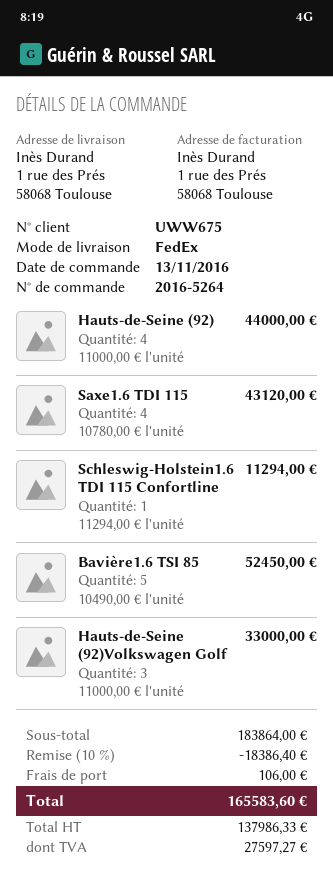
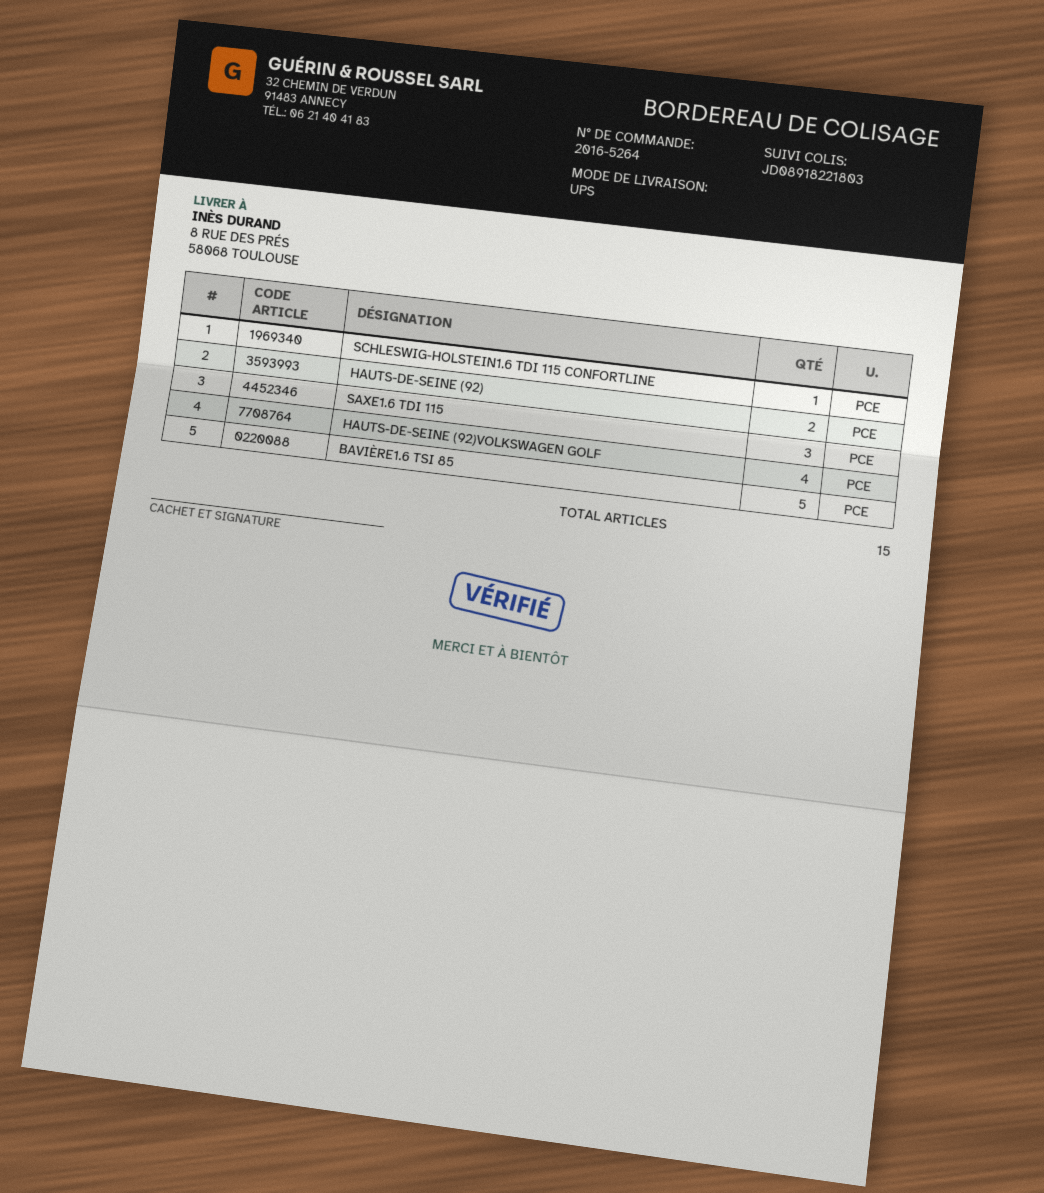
shipping method: FedEx -> UPS
ship to: 1 rue des Prés, 58068 Toulouse -> 8 RUE DES PRÉS, 58068 TOULOUSE
Hauts-de-Seine (92): 4 -> 2
Saxe1.6 TDI 115: 4 -> 3
Hauts-de-Seine (92)Volkswagen Golf: 3 -> 4

